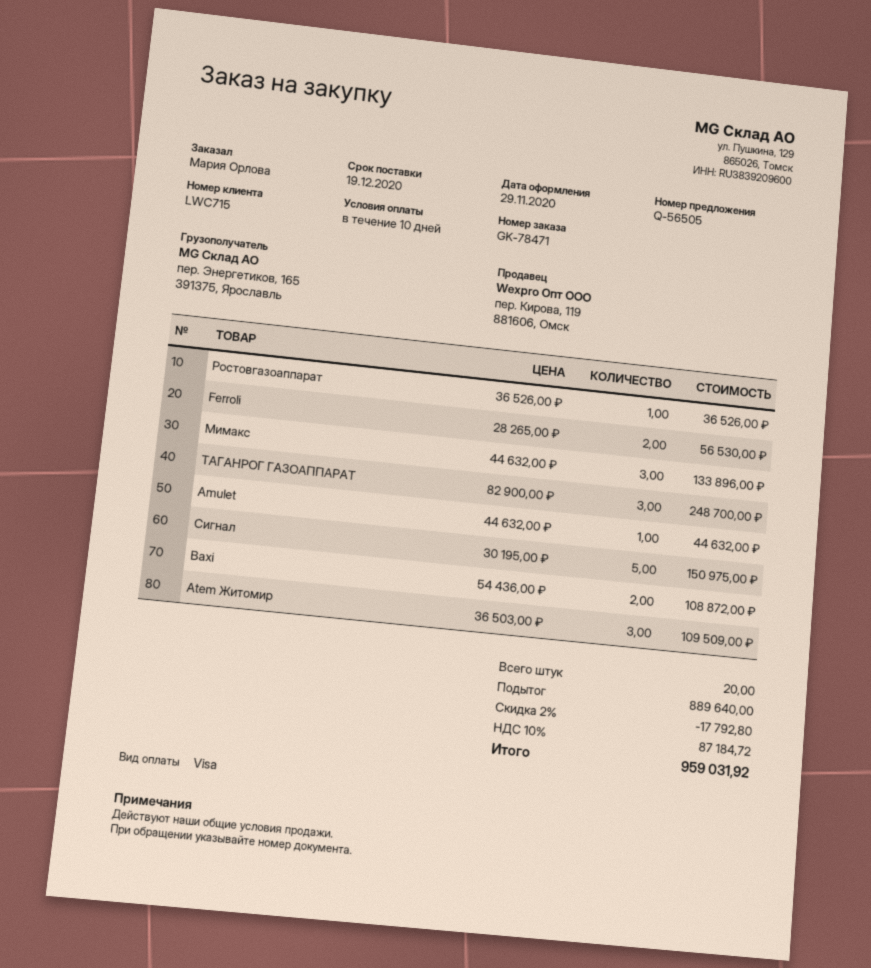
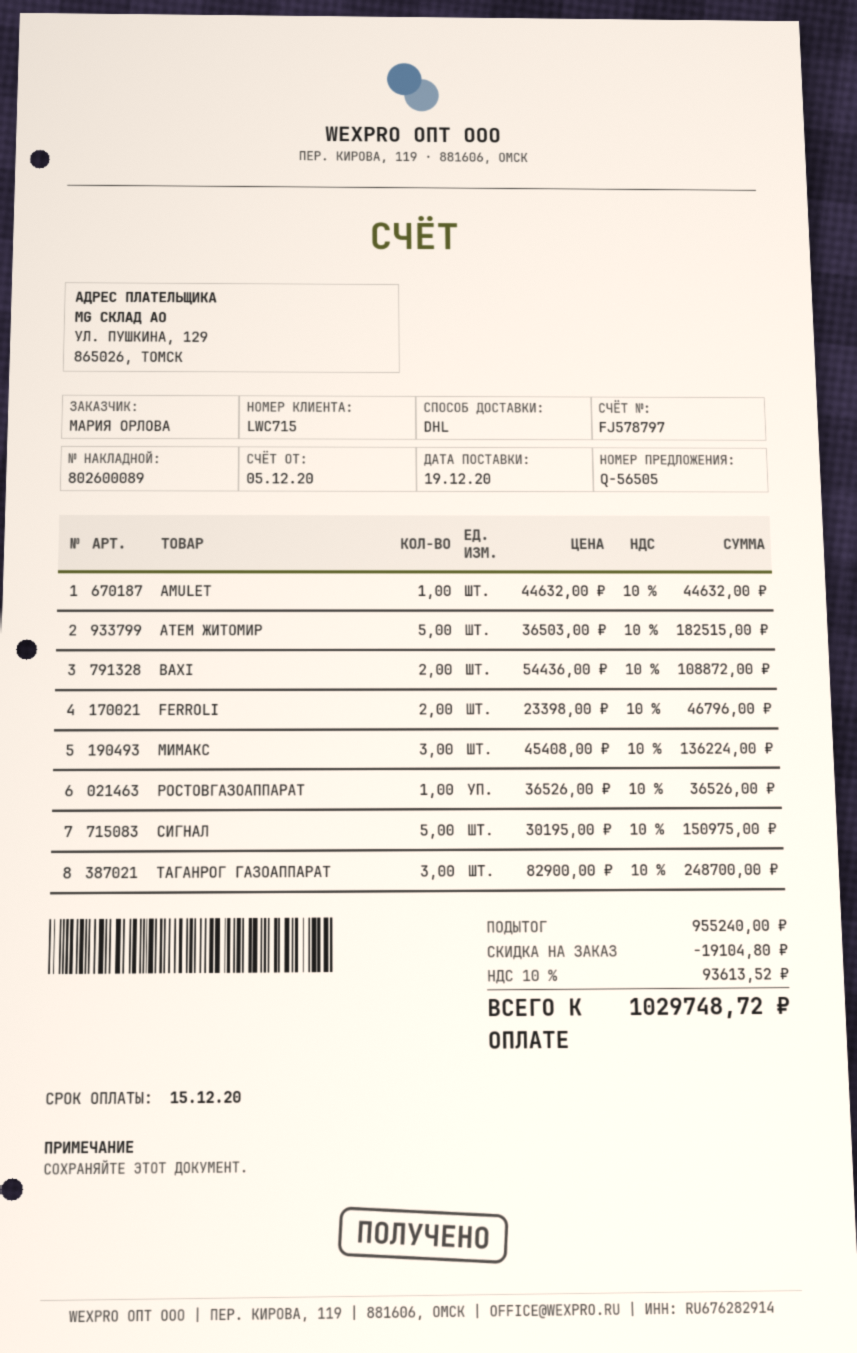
Ferroli: 2 x 28265.00 = 56530.00 -> 2 x 23398.00 = 46796.00
Мимакс: 3 x 44632.00 = 133896.00 -> 3 x 45408.00 = 136224.00
Atem Житомир: 3 x 36503.00 = 109509.00 -> 5 x 36503.00 = 182515.00
subtotal: 889640.00 -> 955240.00
discount: 17792.80 -> 19104.80
tax: 10% = 87184.72 -> 10% = 93613.52
total: 959031.92 -> 1029748.72

